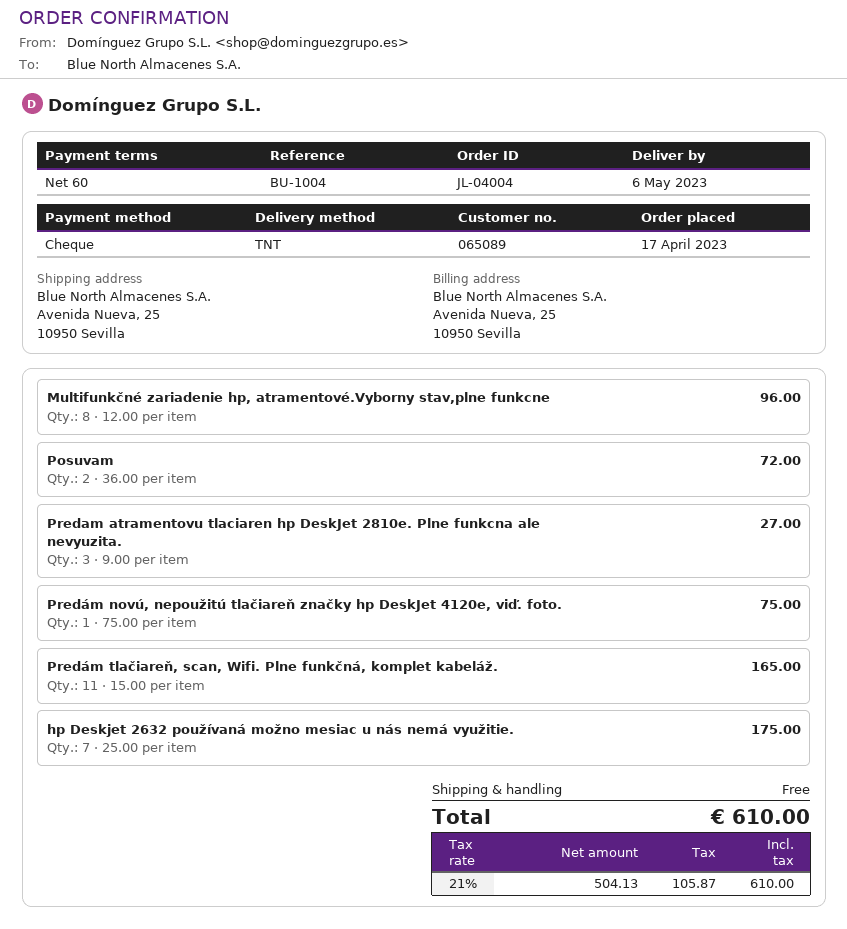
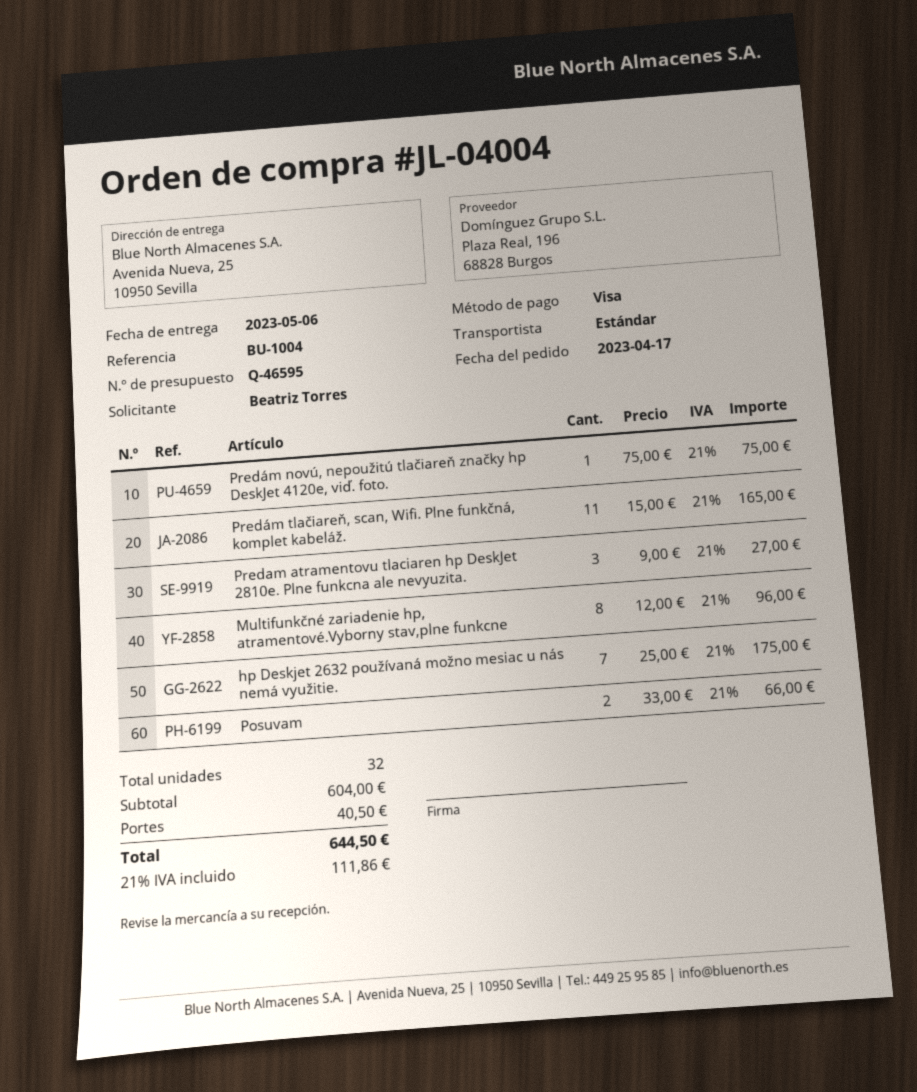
payment method: cheque -> Visa
shipping method: TNT -> standard
Posuvam: 2 x 36.00 = 72.00 -> 2 x 33.00 = 66.00
shipping: 0.00 -> 40.50
tax: 21% = 105.87 -> 21% = 111.86
total: 610.00 -> 644.50

